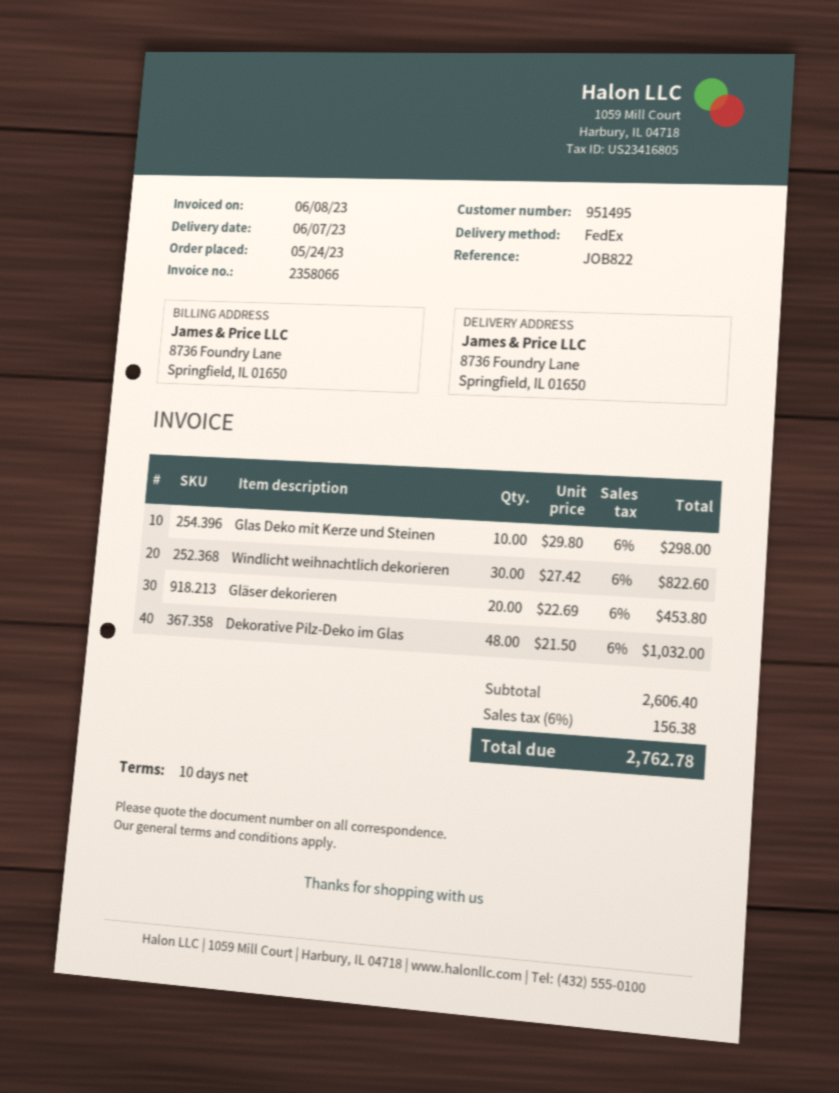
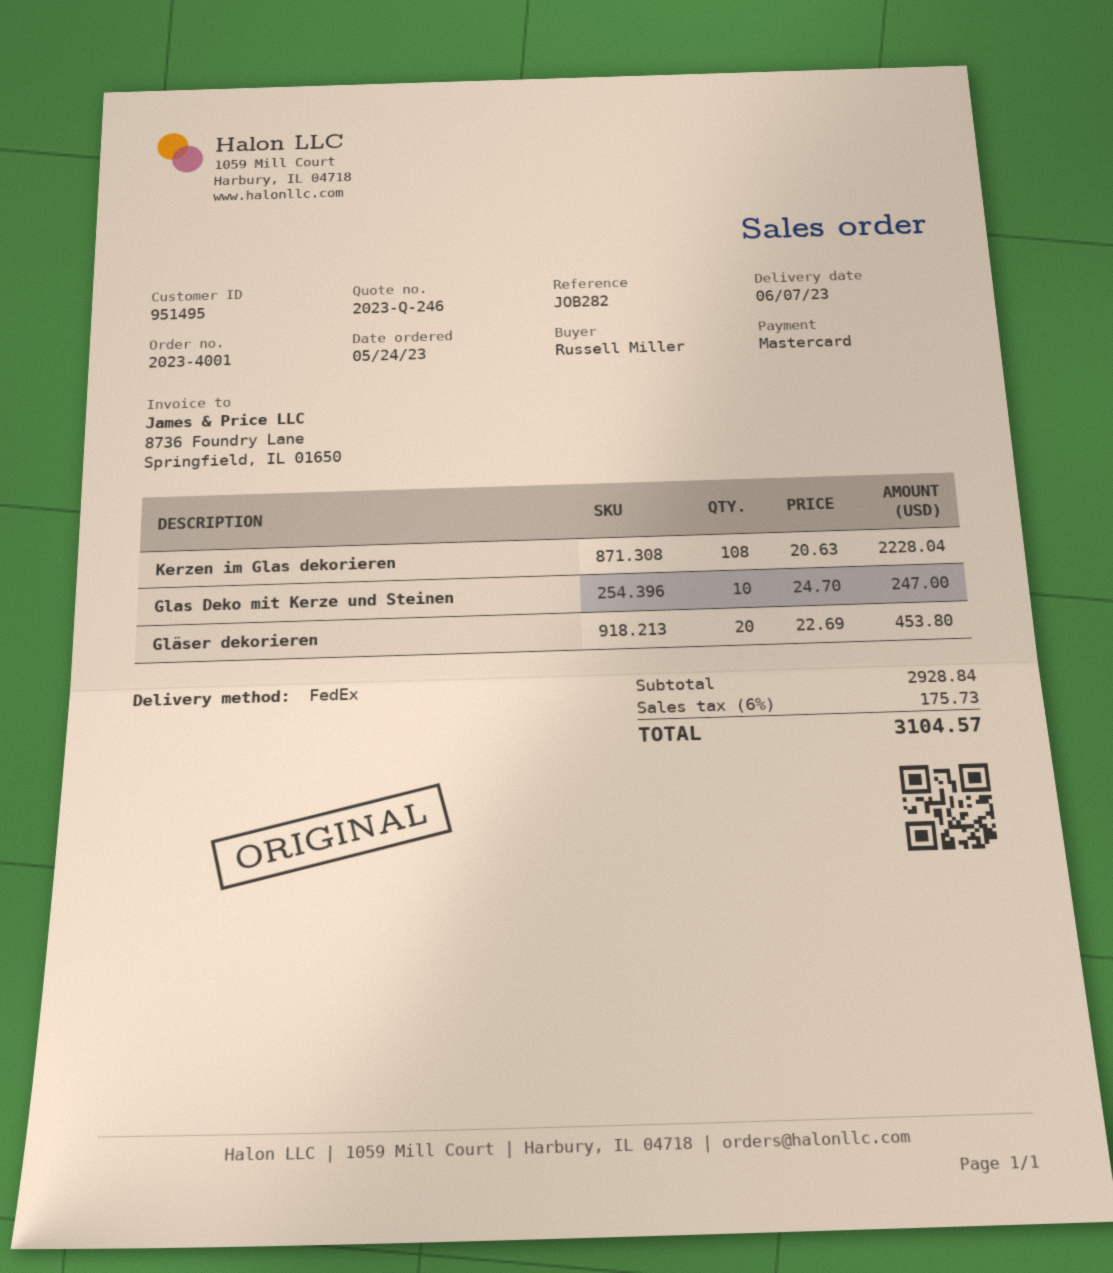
reference: JOB822 -> JOB282
Glas Deko mit Kerze und Steinen: 10 x 29.80 = 298.00 -> 10 x 24.70 = 247.00
Windlicht weihnachtlich dekorieren: 30 x 27.42 = 822.60 -> none
Dekorative Pilz-Deko im Glas: 48 x 21.50 = 1032.00 -> none
Kerzen im Glas dekorieren: none -> 108 x 20.63 = 2228.04
subtotal: 2606.40 -> 2928.84
tax: 6% = 156.38 -> 6% = 175.73
total: 2762.78 -> 3104.57

